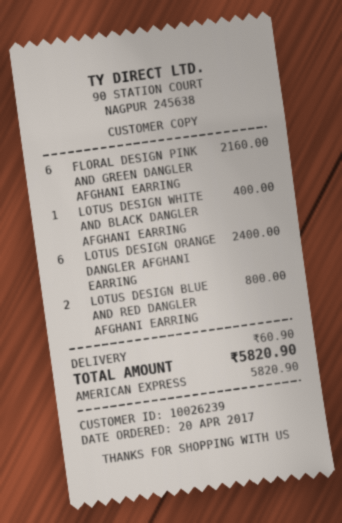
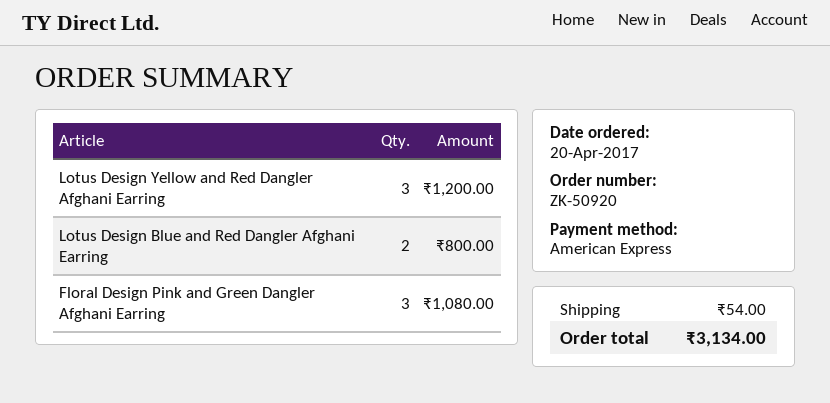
FLORAL DESIGN PINK AND GREEN DANGLER AFGHANI EARRING: 6 for 2160.00 -> 3 for 1080.00
LOTUS DESIGN WHITE AND BLACK DANGLER AFGHANI EARRING: 1 for 400.00 -> none
LOTUS DESIGN ORANGE DANGLER AFGHANI EARRING: 6 for 2400.00 -> none
Lotus Design Yellow and Red Dangler Afghani Earring: none -> 3 for 1200.00
shipping: 60.90 -> 54.00
total: 5820.90 -> 3134.00

